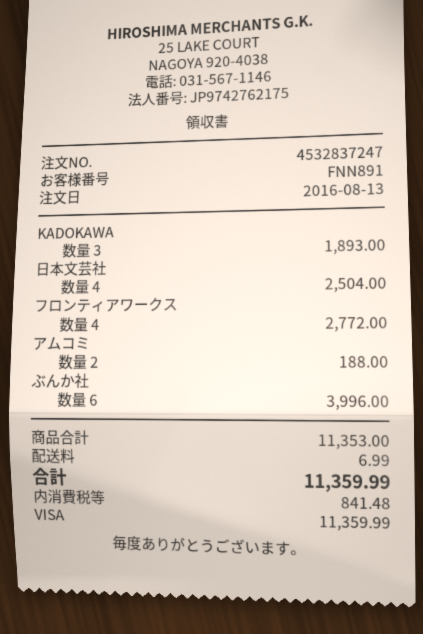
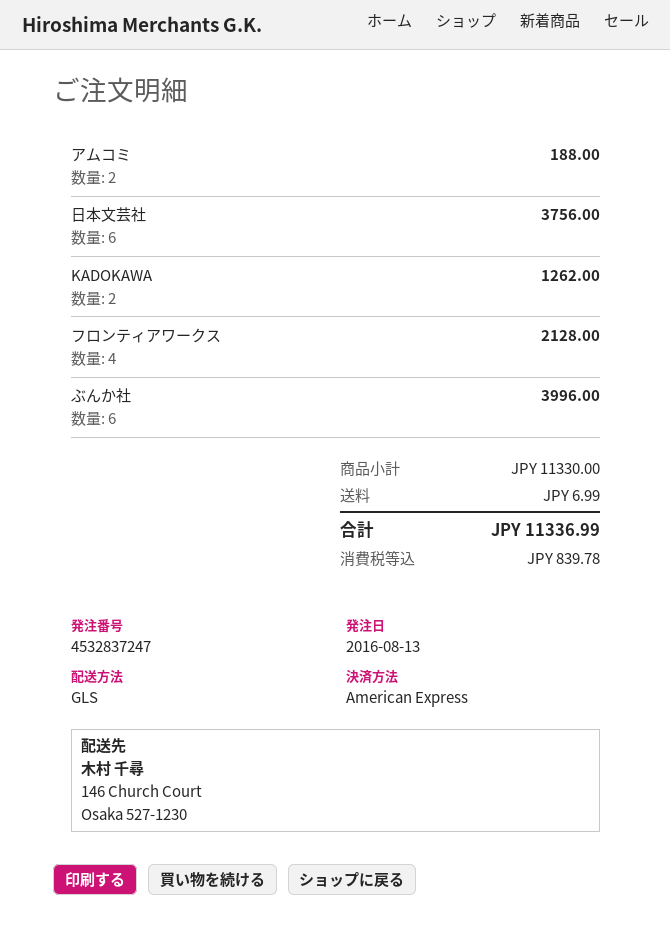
payment method: Visa -> American Express
KADOKAWA: 3 for 1893.00 -> 2 for 1262.00
日本文芸社: 4 for 2504.00 -> 6 for 3756.00
フロンティアワークス: 4 for 2772.00 -> 4 for 2128.00
subtotal: 11353.00 -> 11330.00
tax: 841.48 -> 839.78
total: 11359.99 -> 11336.99

